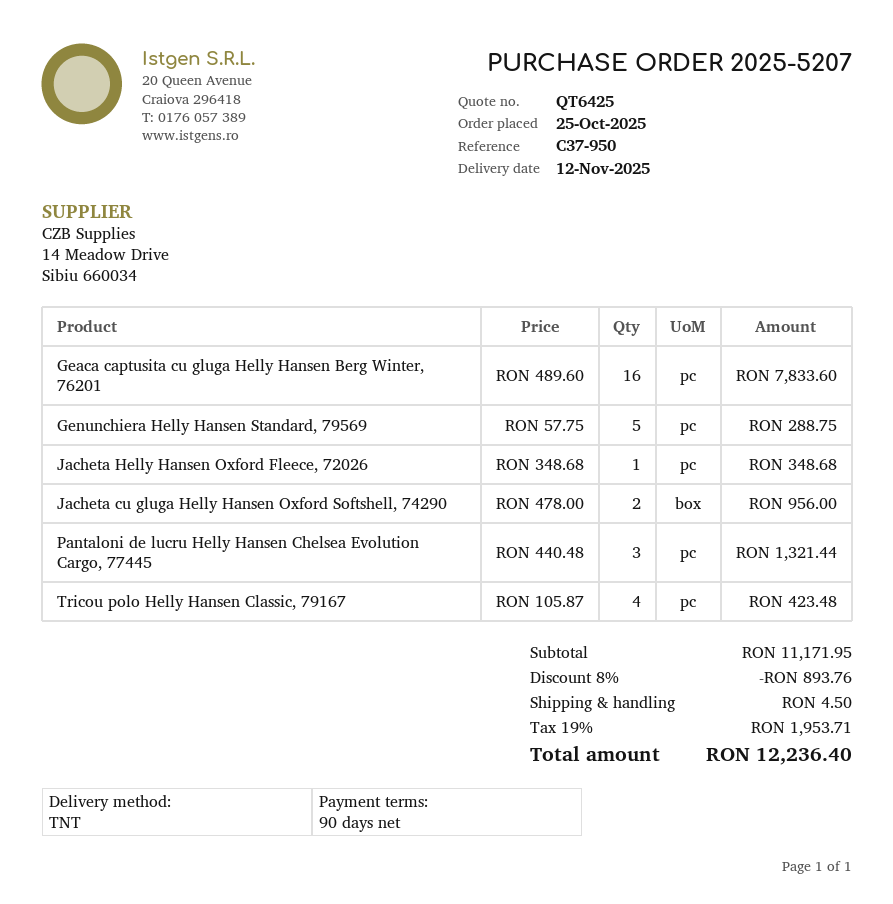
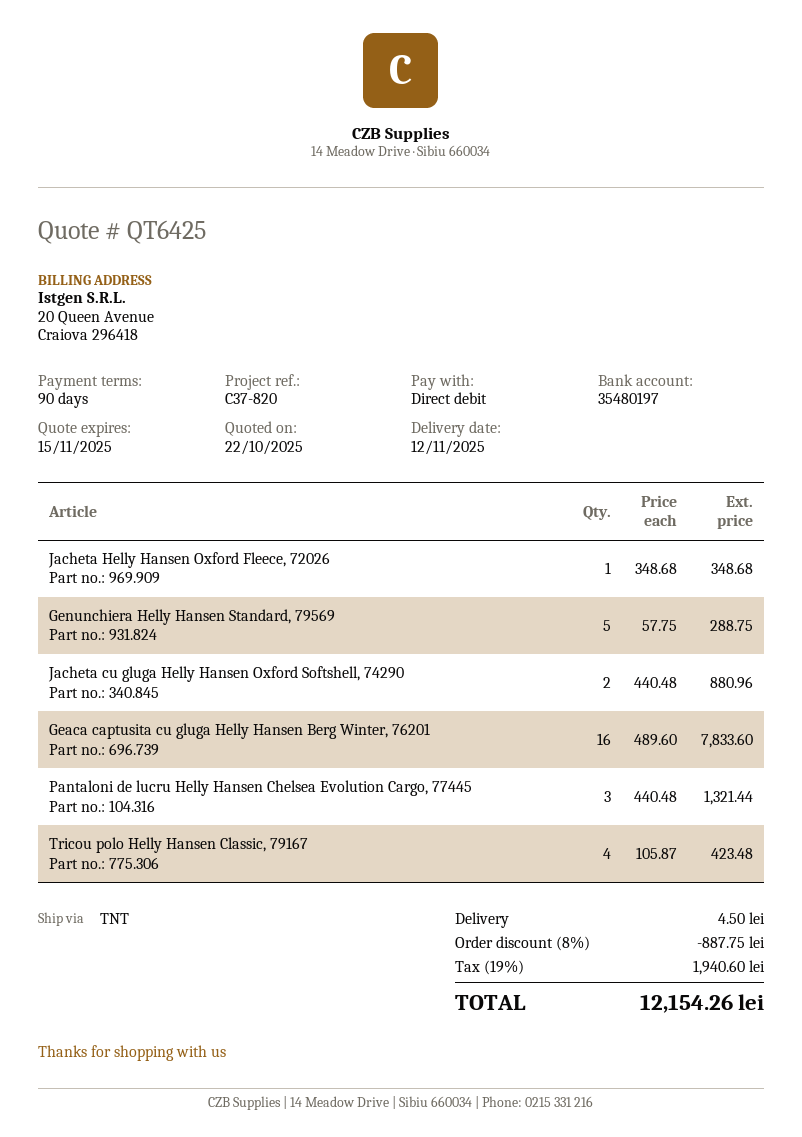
reference: C37-950 -> C37-820
Jacheta cu gluga Helly Hansen Oxford Softshell, 74290: 2 x 478.00 = 956.00 -> 2 x 440.48 = 880.96
discount: 8% = 893.76 -> 8% = 887.75
tax: 19% = 1953.71 -> 19% = 1940.60
total: 12236.40 -> 12154.26

